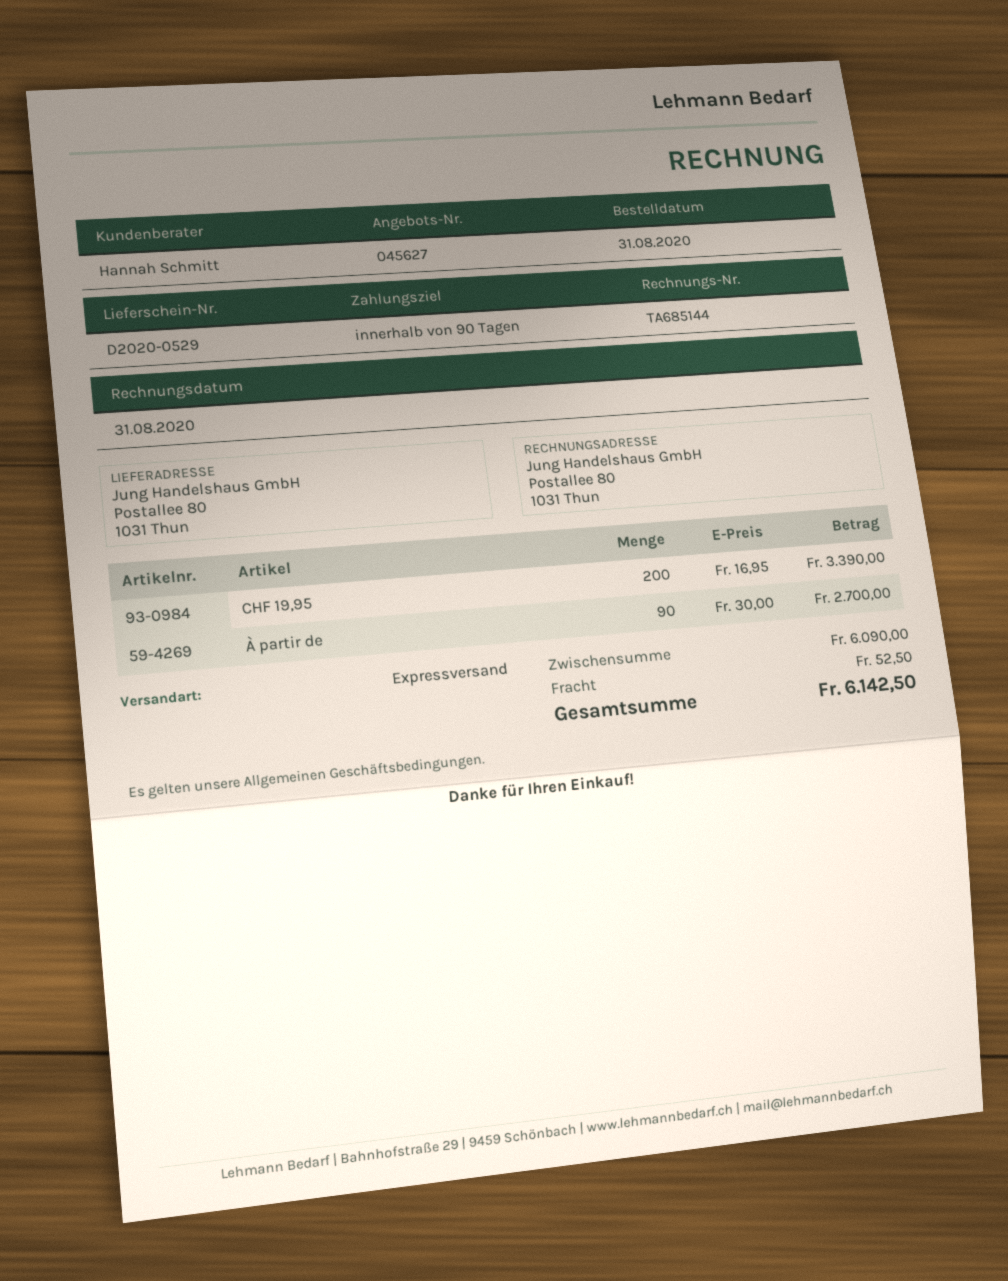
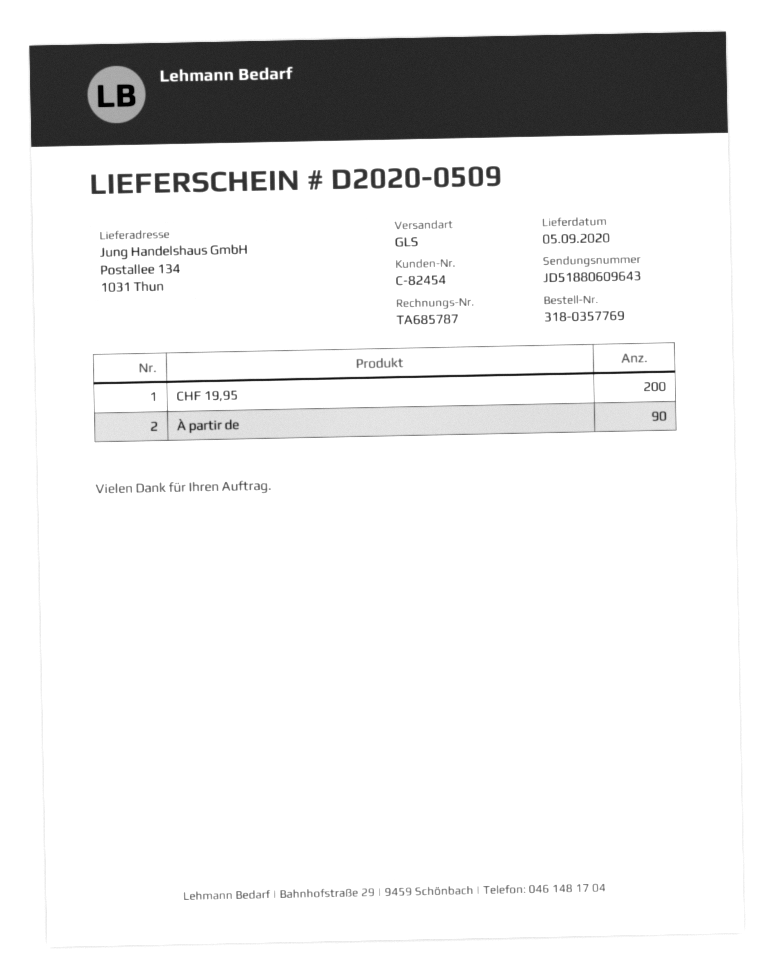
delivery note number: D2020-0529 -> D2020-0509
invoice number: TA685144 -> TA685787
shipping method: express -> GLS
ship to: Postallee 80, 1031 Thun -> Postallee 134, 1031 Thun

